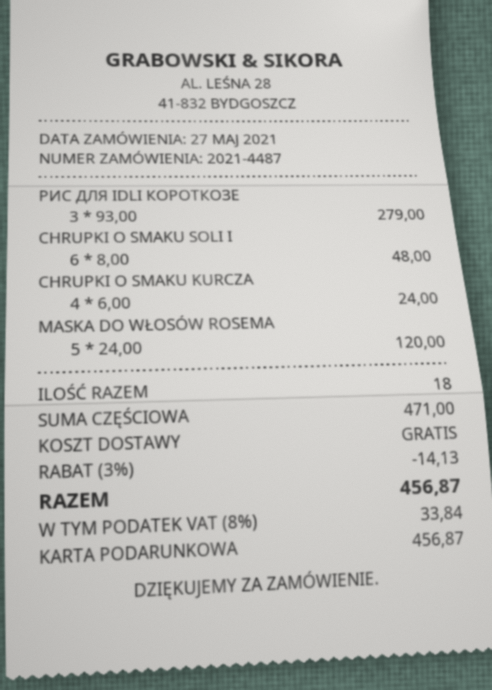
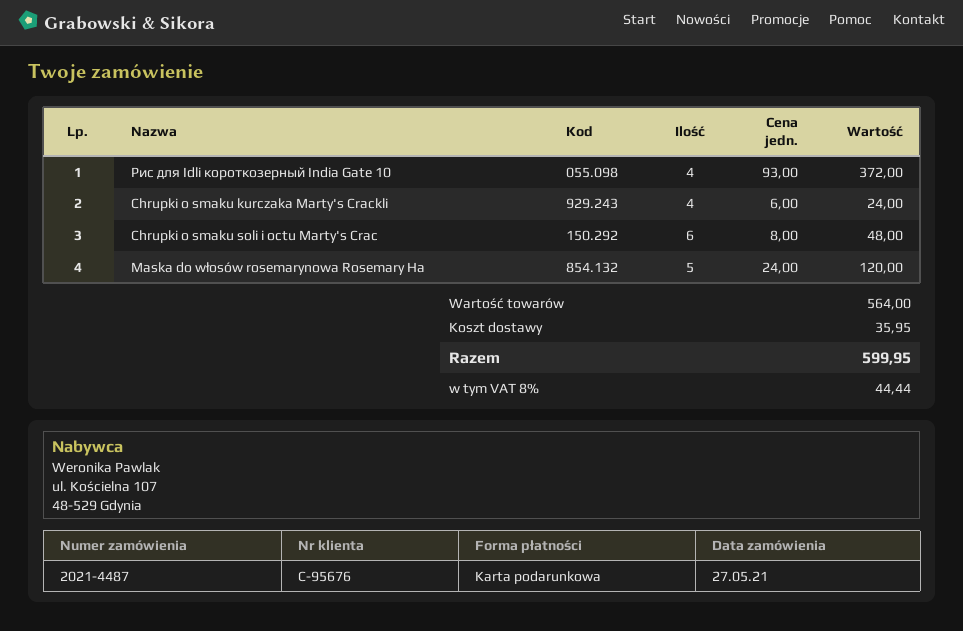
РИС ДЛЯ IDLI КОРОТКОЗЕ: 3 x 93.00 = 279.00 -> 4 x 93.00 = 372.00
subtotal: 471.00 -> 564.00
discount: 3% = 14.13 -> none
shipping: 0.00 -> 35.95
tax: 8% = 33.84 -> 8% = 44.44
total: 456.87 -> 599.95

